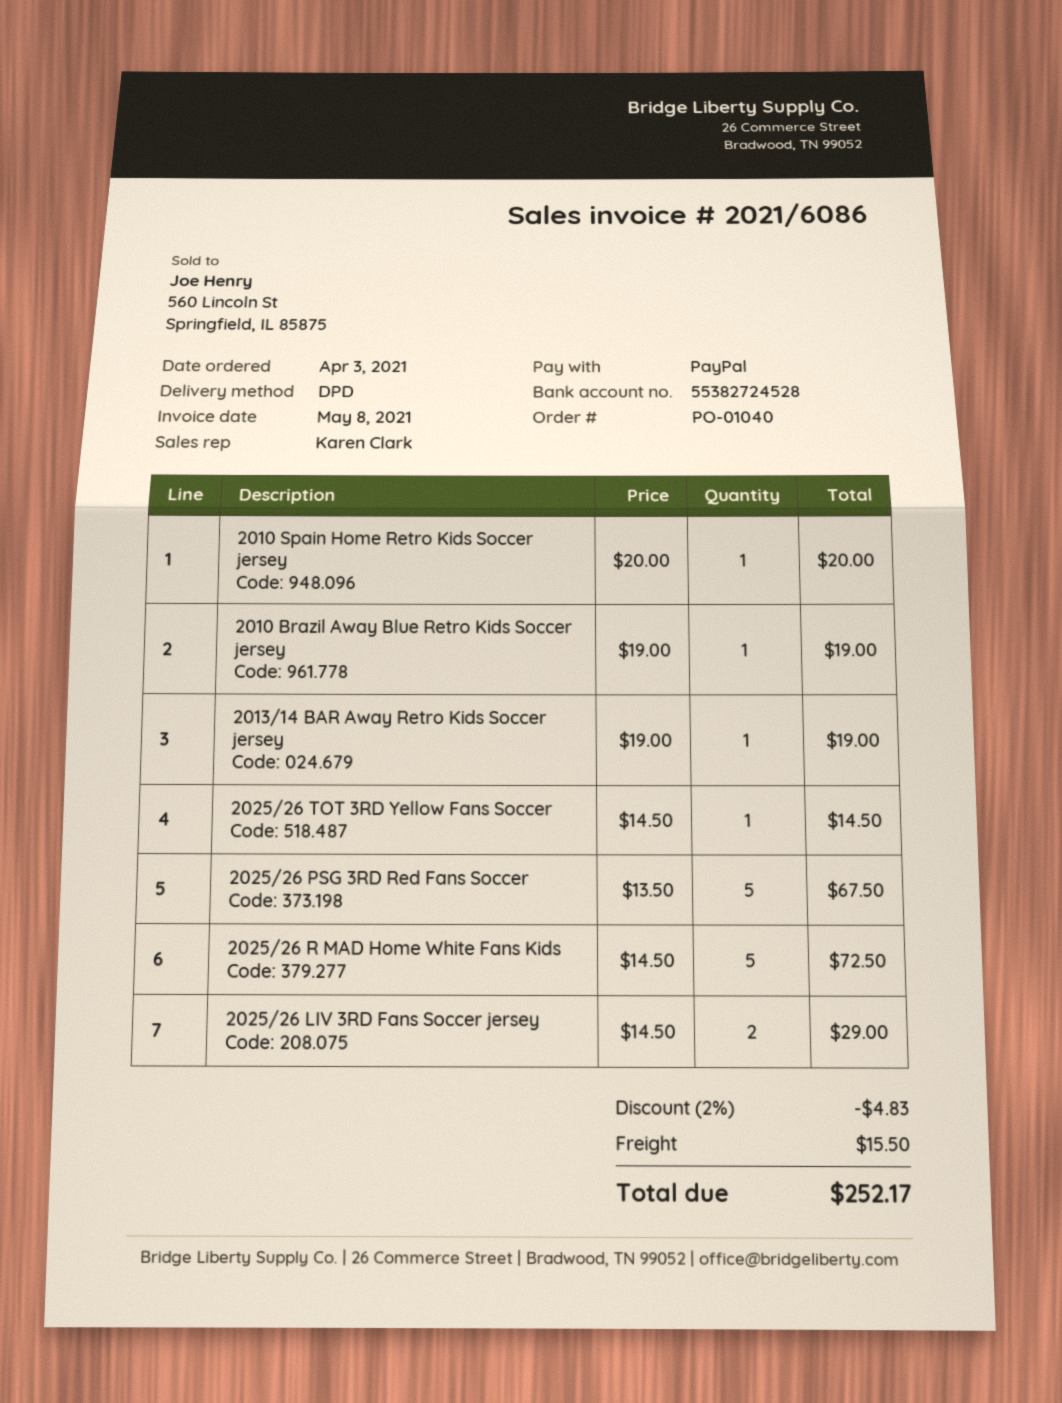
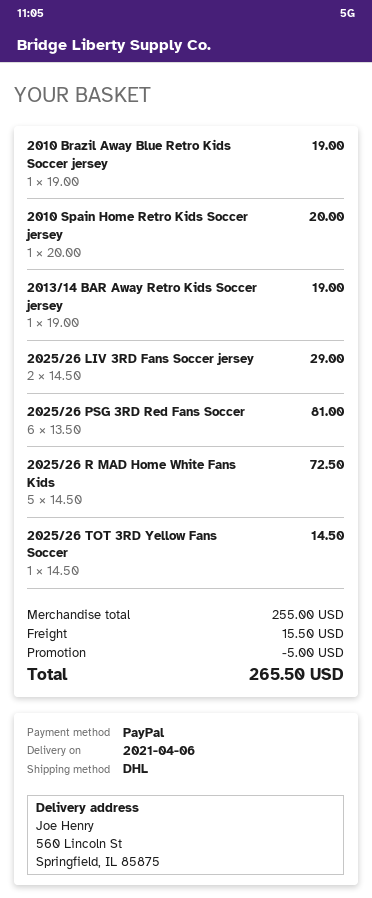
shipping method: DPD -> DHL
2025/26 PSG 3RD Red Fans Soccer: 5 x 13.50 = 67.50 -> 6 x 13.50 = 81.00
discount: 4.83 -> 5.00
total: 252.17 -> 265.50

